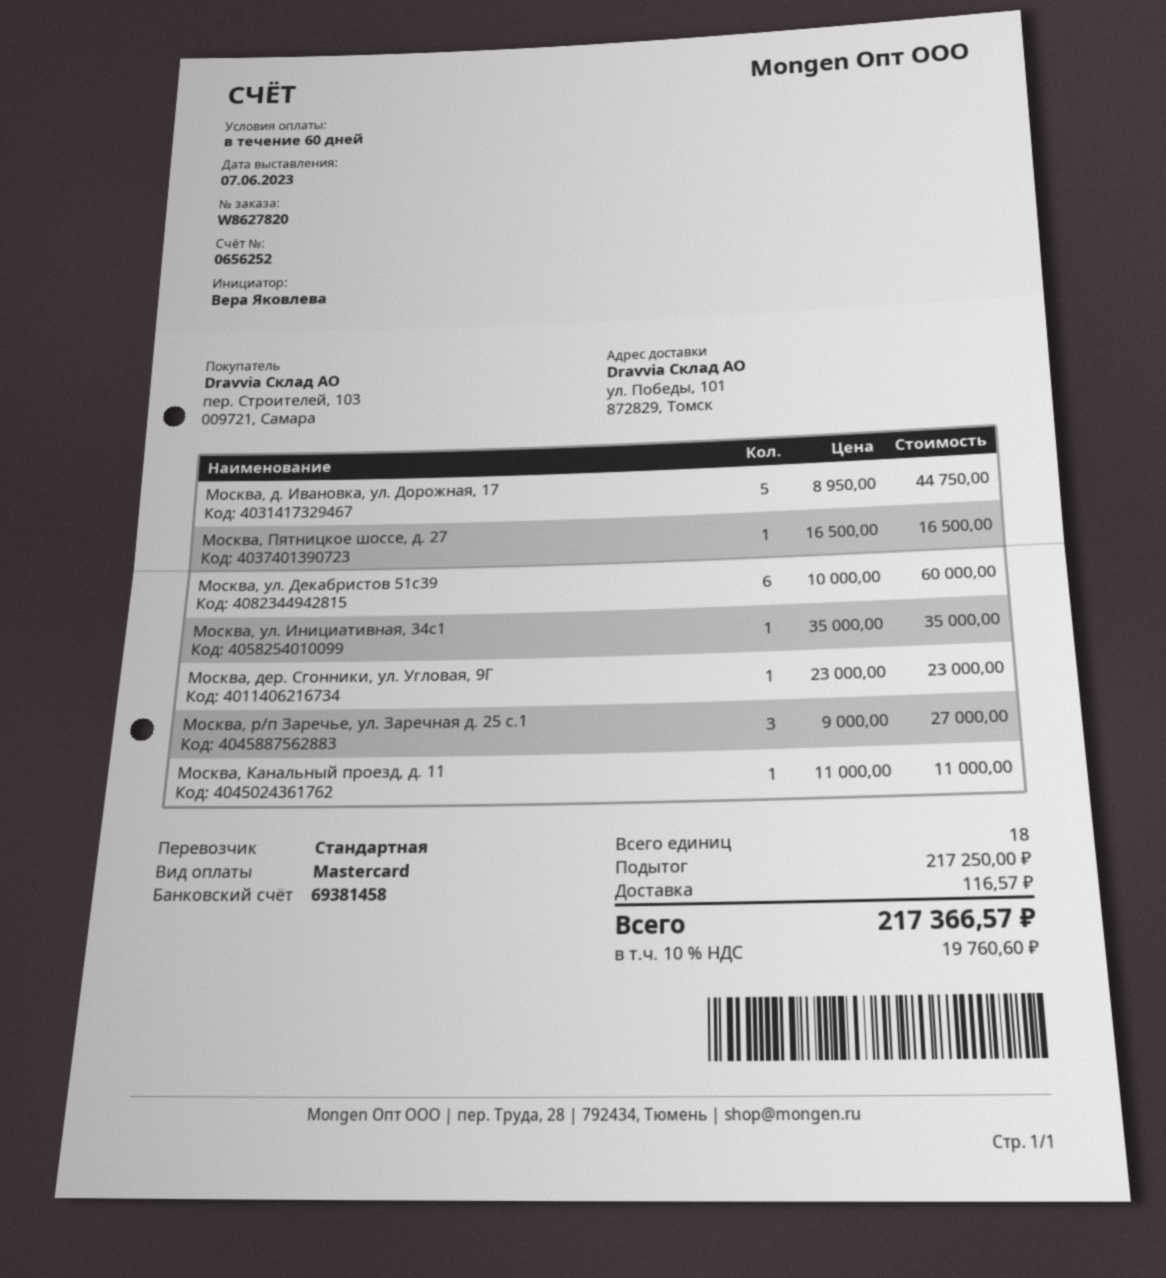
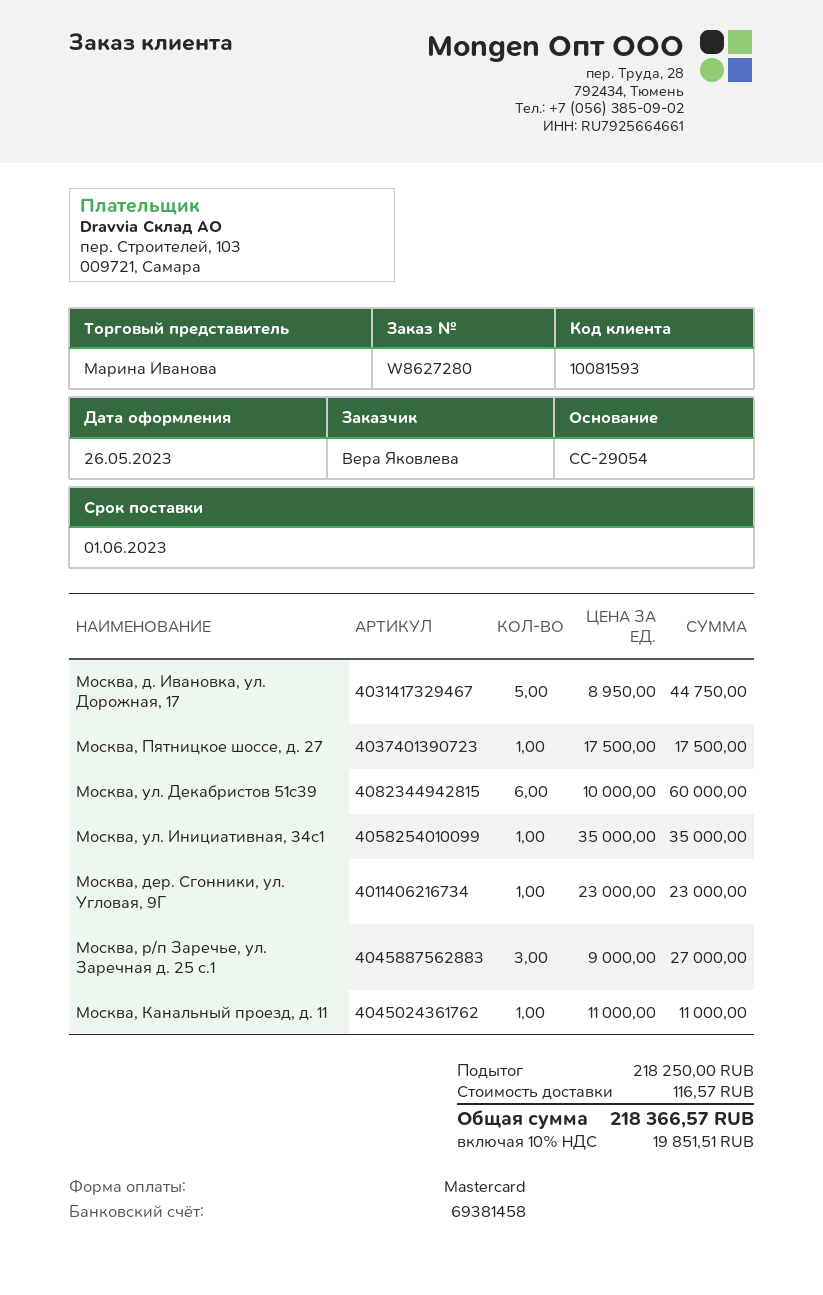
order number: W8627820 -> W8627280
Москва, Пятницкое шоссе, д. 27: 1 x 16500.00 = 16500.00 -> 1 x 17500.00 = 17500.00
subtotal: 217250.00 -> 218250.00
tax: 10% = 19760.60 -> 10% = 19851.51
total: 217366.57 -> 218366.57

